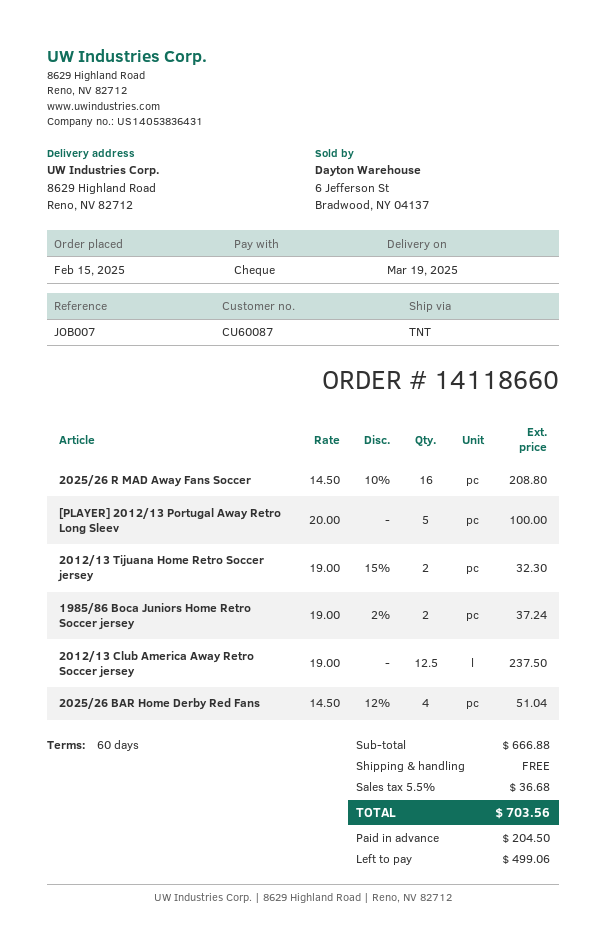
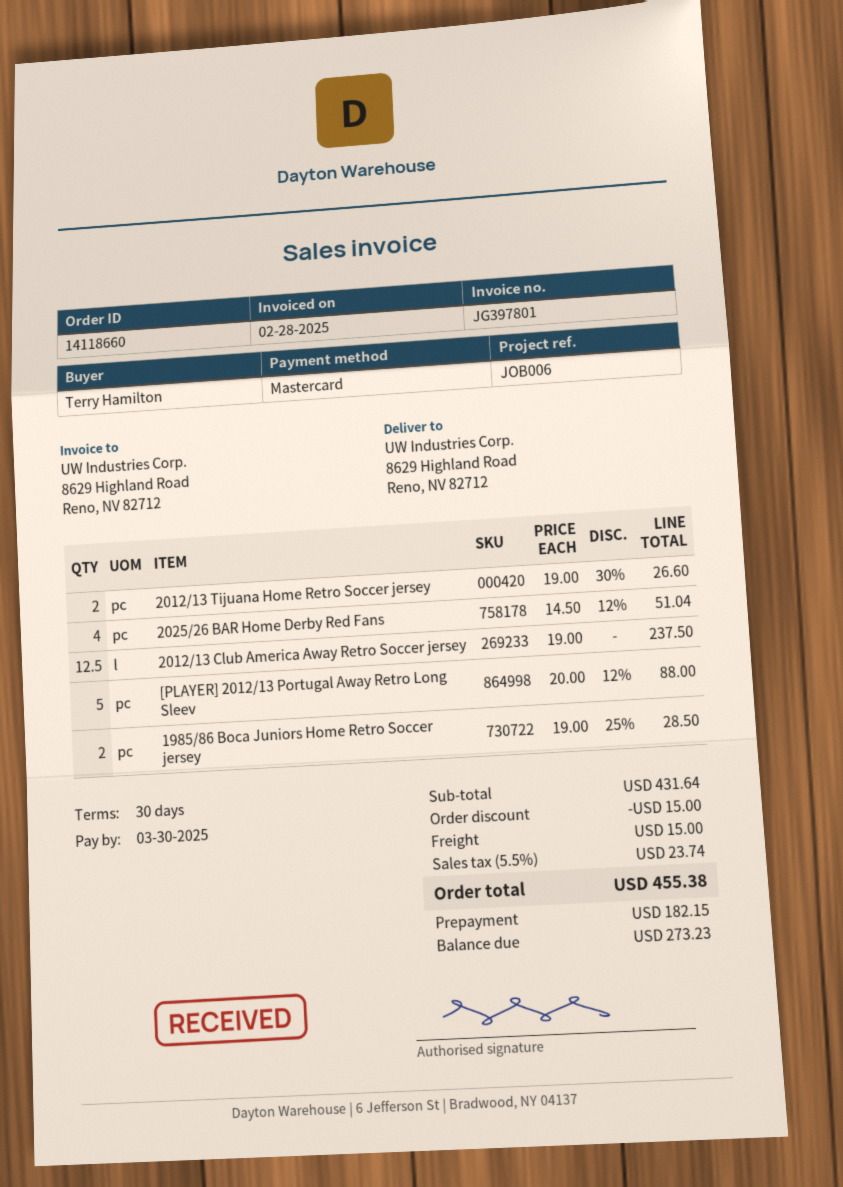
payment terms: 60 days -> 30 days
reference: JOB007 -> JOB006
payment method: cheque -> Mastercard
2025/26 R MAD Away Fans Soccer: 16 x 14.50 - 10% = 208.80 -> none
[PLAYER] 2012/13 Portugal Away Retro Long Sleev: 5 x 20.00 = 100.00 -> 5 x 20.00 - 12% = 88.00
2012/13 Tijuana Home Retro Soccer jersey: 2 x 19.00 - 15% = 32.30 -> 2 x 19.00 - 30% = 26.60
1985/86 Boca Juniors Home Retro Soccer jersey: 2 x 19.00 - 2% = 37.24 -> 2 x 19.00 - 25% = 28.50
subtotal: 666.88 -> 431.64
discount: none -> 15.00
shipping: 0.00 -> 15.00
tax: 5.5% = 36.68 -> 5.5% = 23.74
total: 703.56 -> 455.38
deposit: 204.50 -> 182.15
balance: 499.06 -> 273.23

